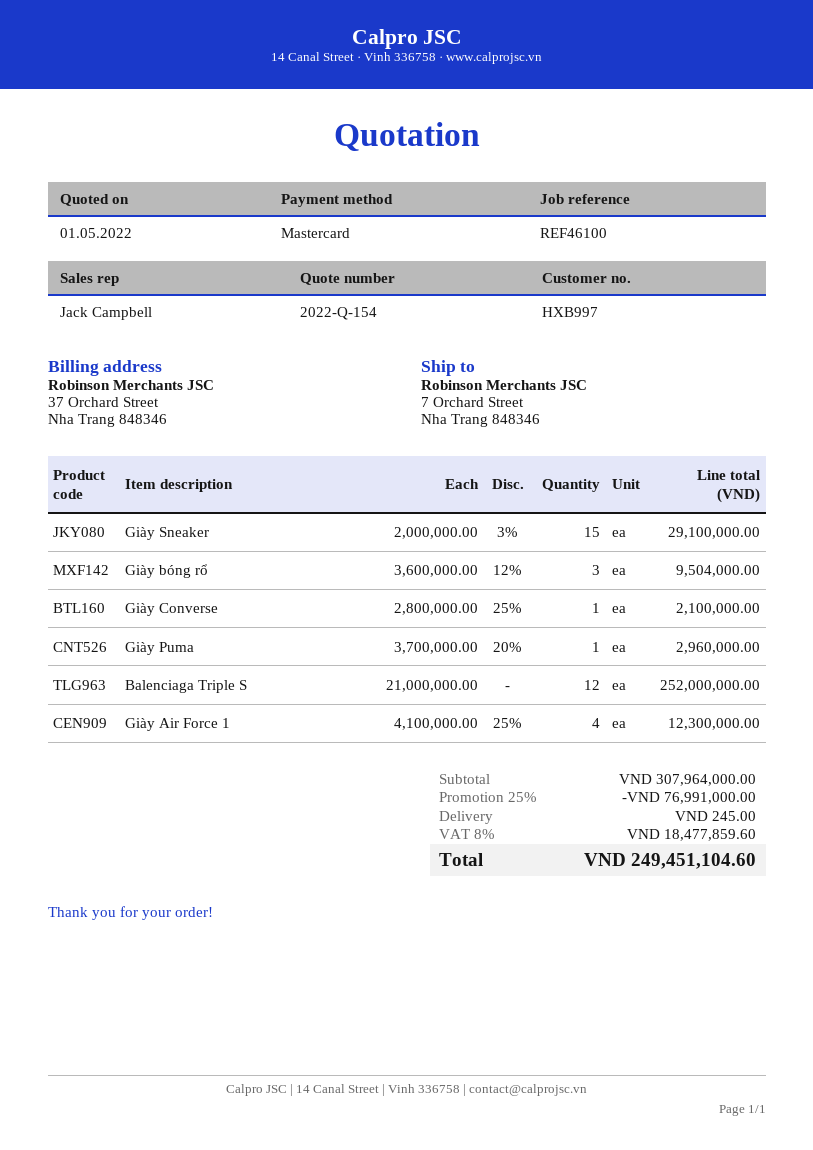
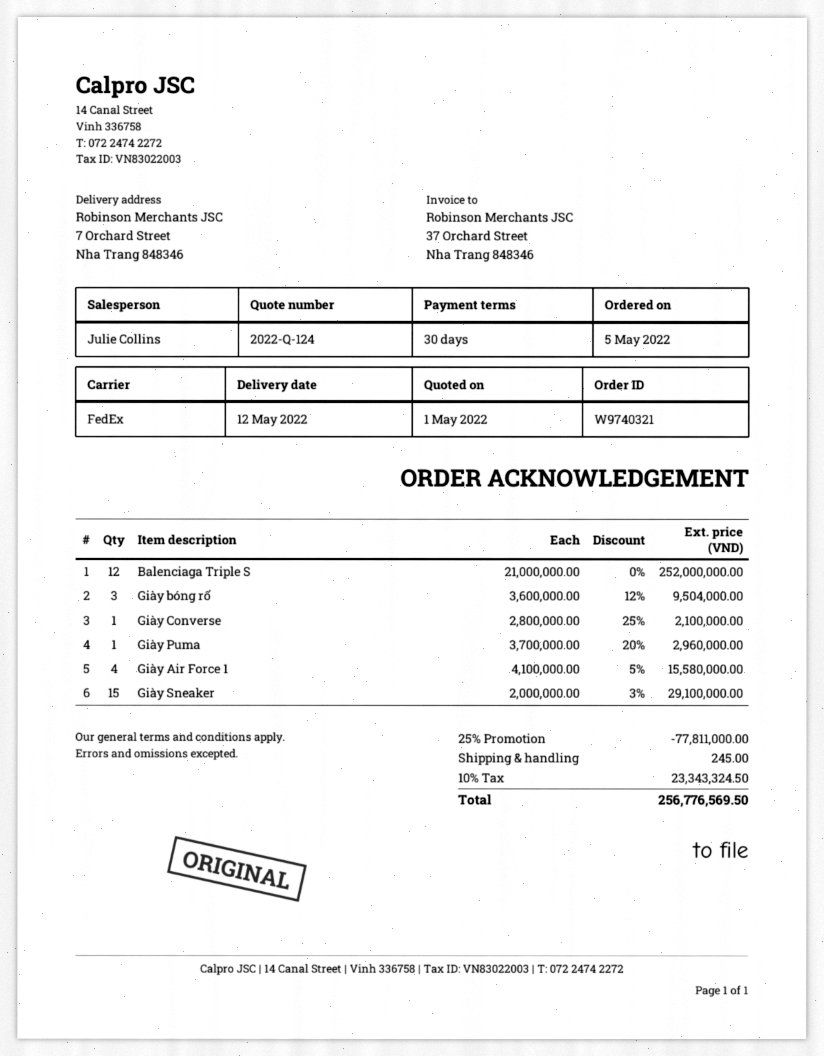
quote number: 2022-Q-154 -> 2022-Q-124
sales rep: Jack Campbell -> Julie Collins
Giày Air Force 1: 4 x 4100000.00 - 25% = 12300000.00 -> 4 x 4100000.00 - 5% = 15580000.00
discount: 25% = 76991000.00 -> 25% = 77811000.00
tax: 8% = 18477859.60 -> 10% = 23343324.50
total: 249451104.60 -> 256776569.50

